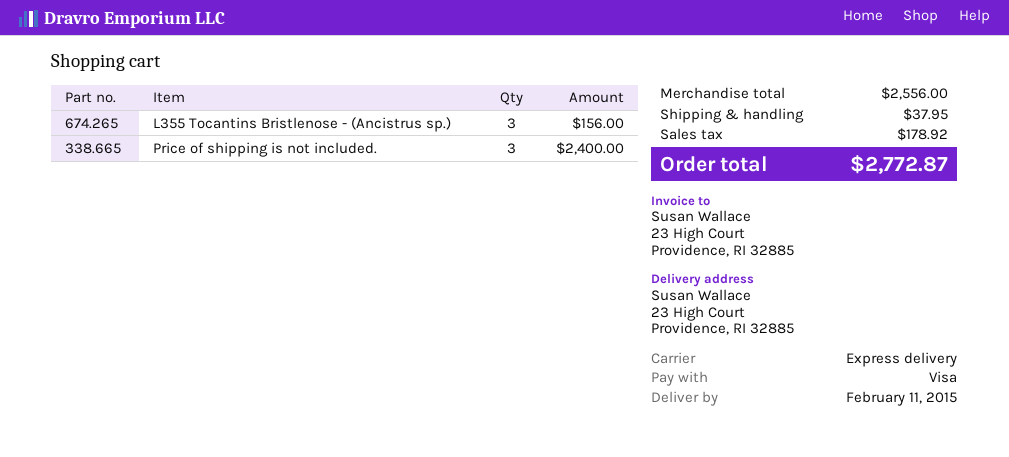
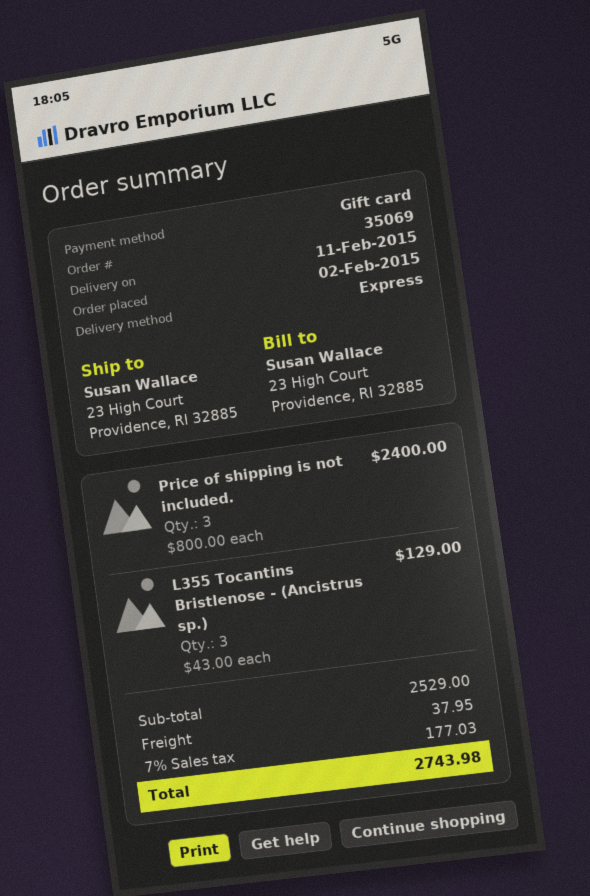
payment method: Visa -> gift card
L355 Tocantins Bristlenose - (Ancistrus sp.): 3 for 156.00 -> 3 for 129.00
subtotal: 2556.00 -> 2529.00
tax: 178.92 -> 177.03
total: 2772.87 -> 2743.98

